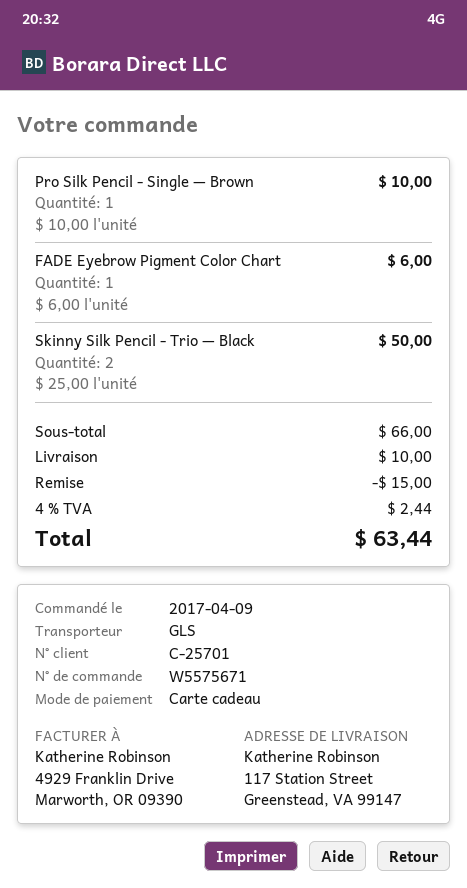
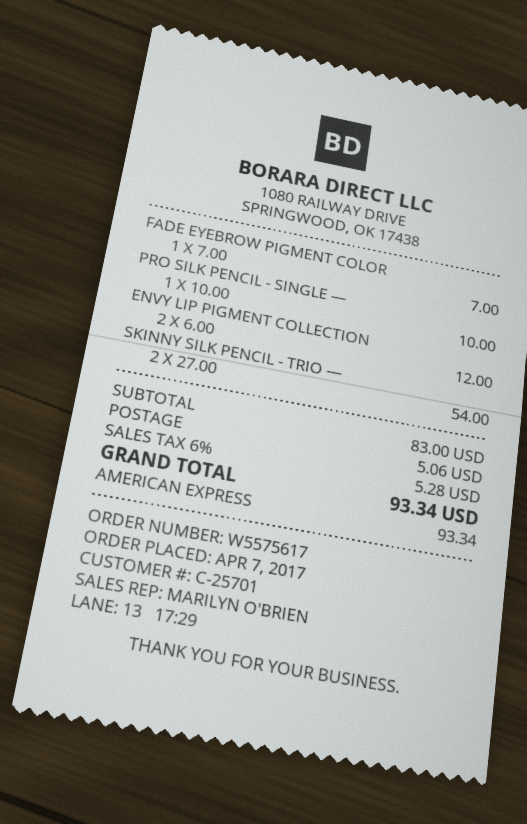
order number: W5575671 -> W5575617
order date: 2017-04-09 -> 2017-04-07
payment method: gift card -> American Express
FADE Eyebrow Pigment Color Chart: 1 x 6.00 = 6.00 -> 1 x 7.00 = 7.00
Skinny Silk Pencil - Trio — Black: 2 x 25.00 = 50.00 -> 2 x 27.00 = 54.00
ENVY LIP PIGMENT COLLECTION: none -> 2 x 6.00 = 12.00
subtotal: 66.00 -> 83.00
discount: 15.00 -> none
shipping: 10.00 -> 5.06
tax: 4% = 2.44 -> 6% = 5.28
total: 63.44 -> 93.34

